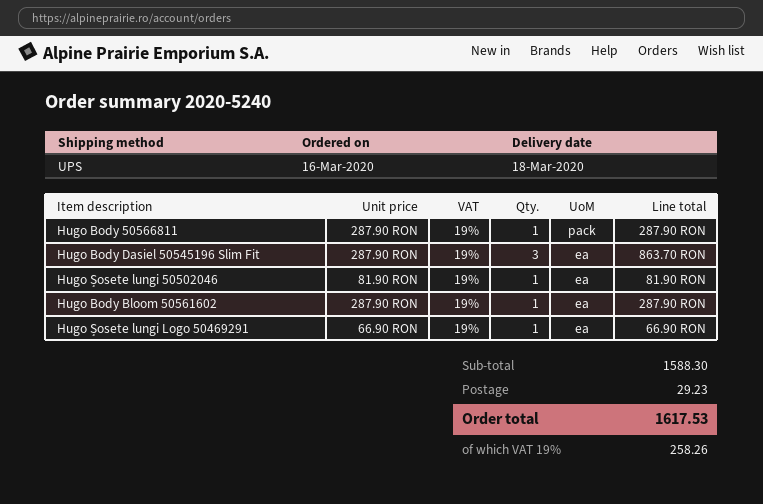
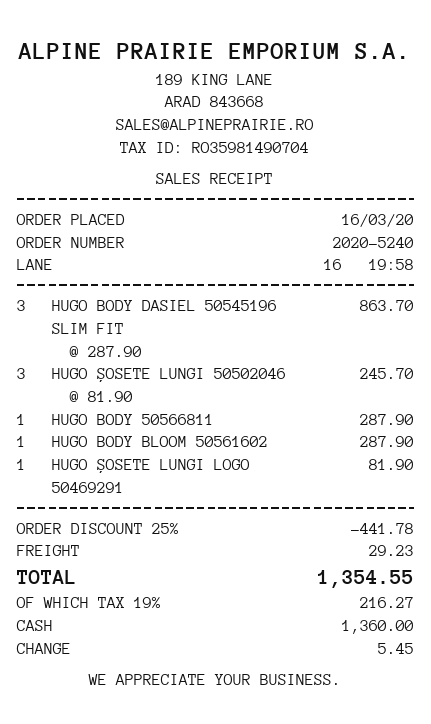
Hugo Șosete lungi 50502046: 1 x 81.90 = 81.90 -> 3 x 81.90 = 245.70
Hugo Șosete lungi Logo 50469291: 1 x 66.90 = 66.90 -> 1 x 81.90 = 81.90
discount: none -> 25% = 441.78
tax: 19% = 258.26 -> 19% = 216.27
total: 1617.53 -> 1354.55

